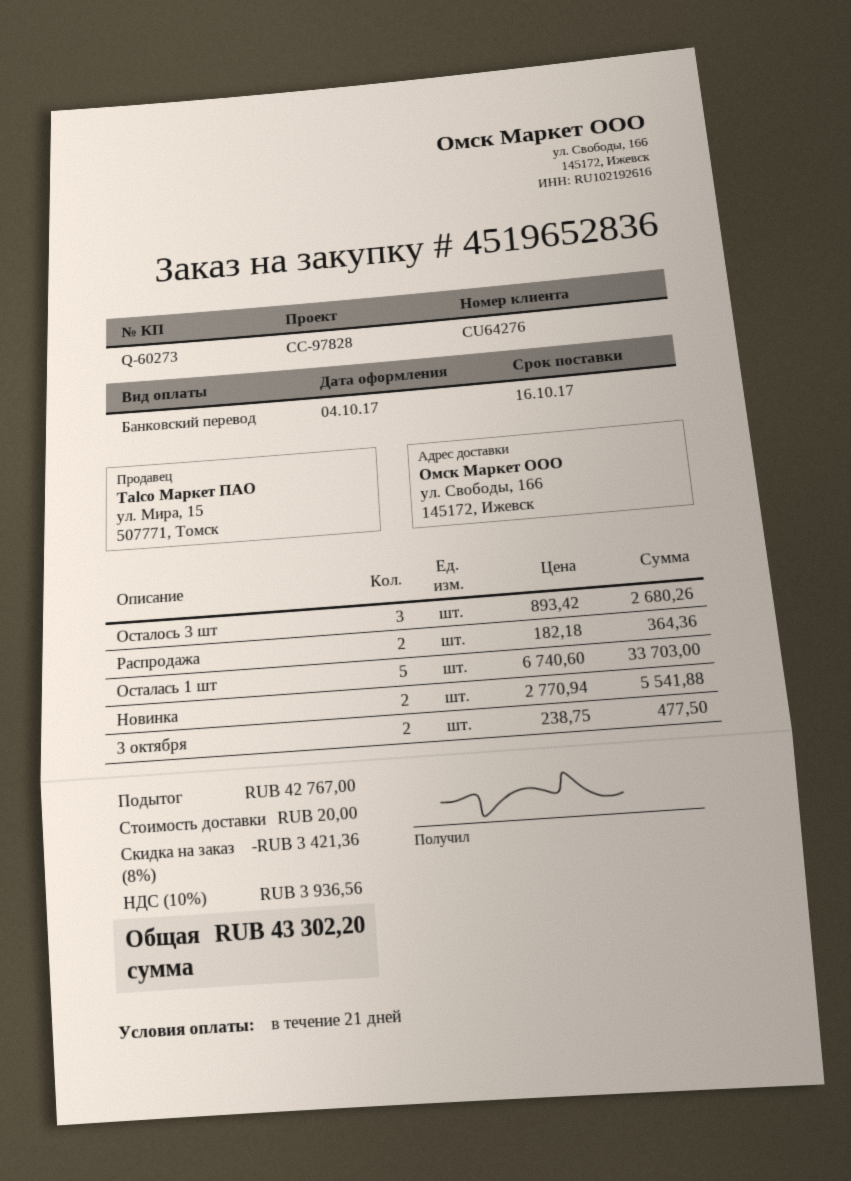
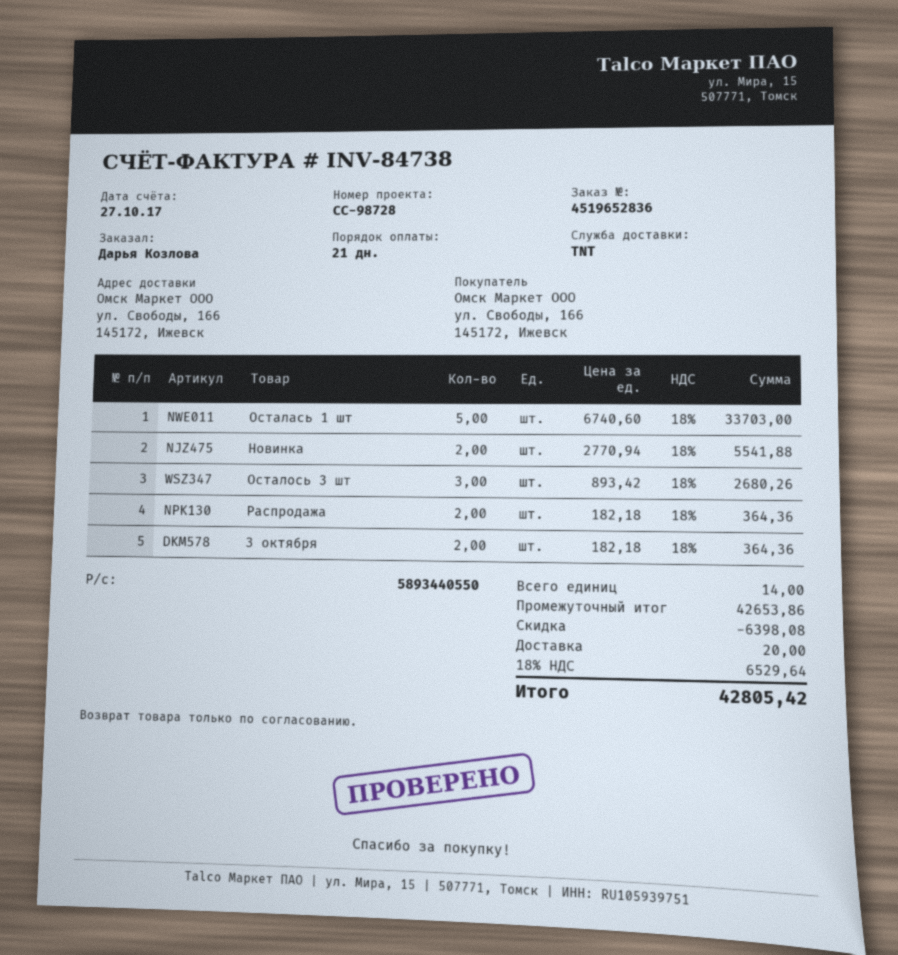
reference: CC-97828 -> CC-98728
3 октября: 2 x 238.75 = 477.50 -> 2 x 182.18 = 364.36
subtotal: 42767.00 -> 42653.86
discount: 3421.36 -> 6398.08
tax: 10% = 3936.56 -> 18% = 6529.64
total: 43302.20 -> 42805.42

